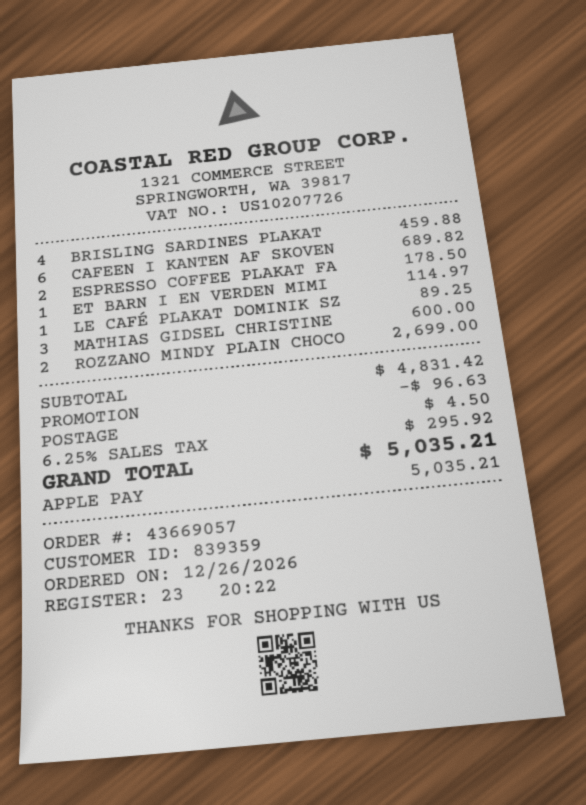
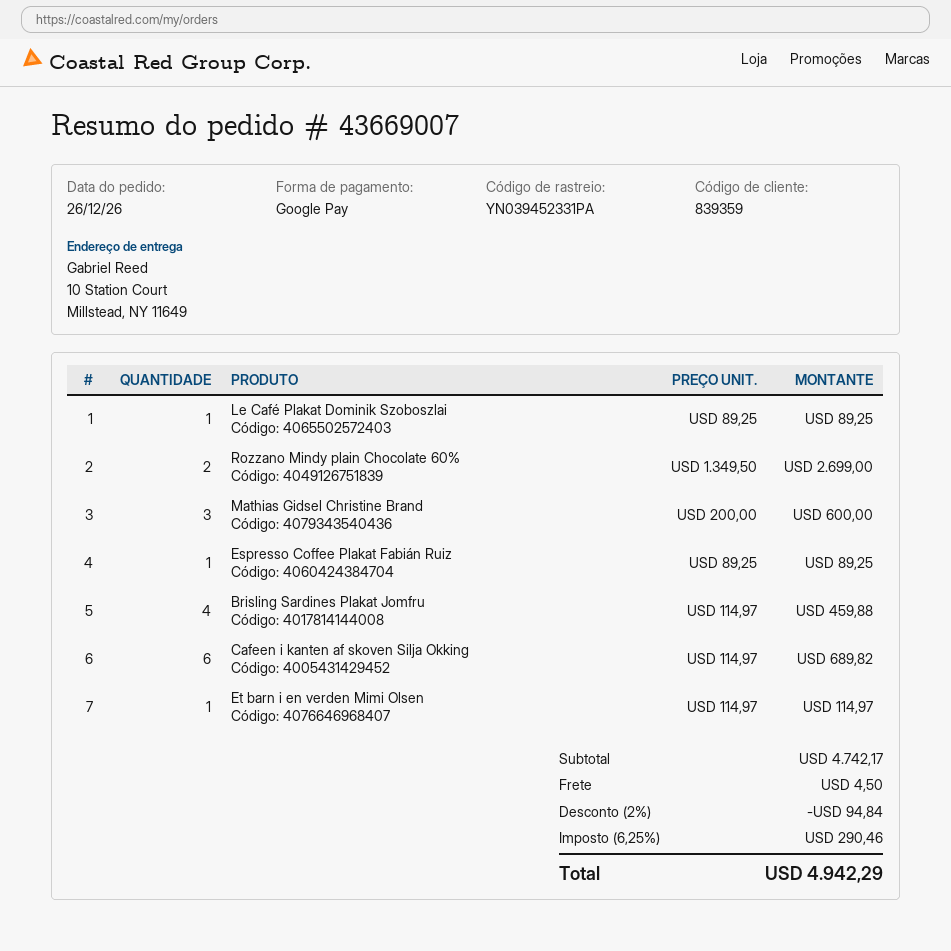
order number: 43669057 -> 43669007
payment method: Apple Pay -> Google Pay
ESPRESSO COFFEE PLAKAT FA: 2 for 178.50 -> 1 for 89.25
subtotal: 4831.42 -> 4742.17
discount: 96.63 -> 94.84
tax: 6.25% = 295.92 -> 6.25% = 290.46
total: 5035.21 -> 4942.29

